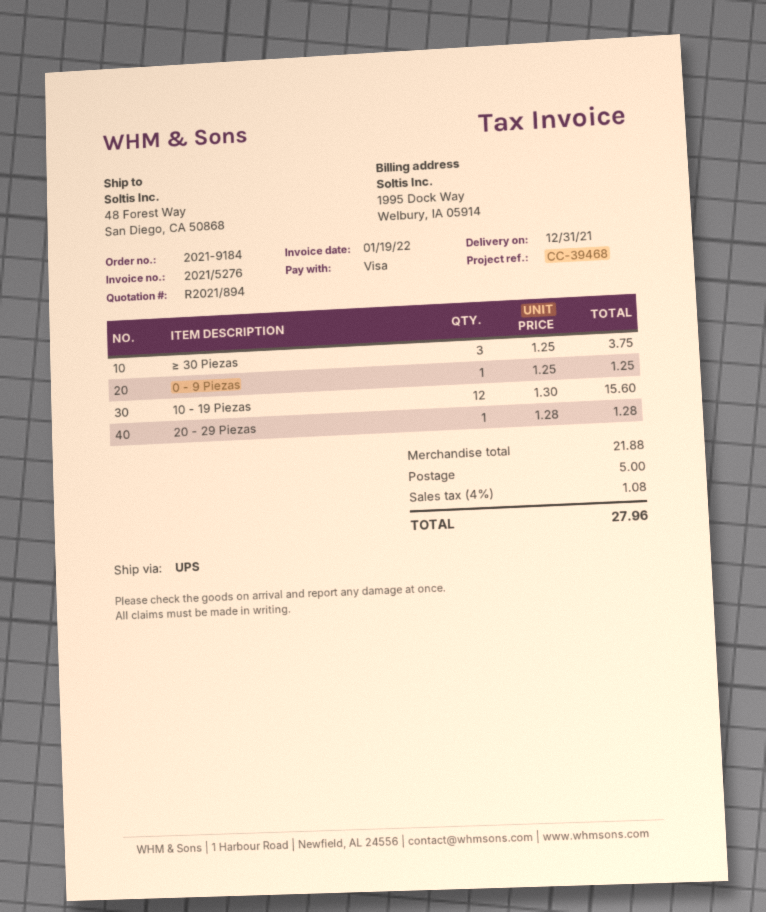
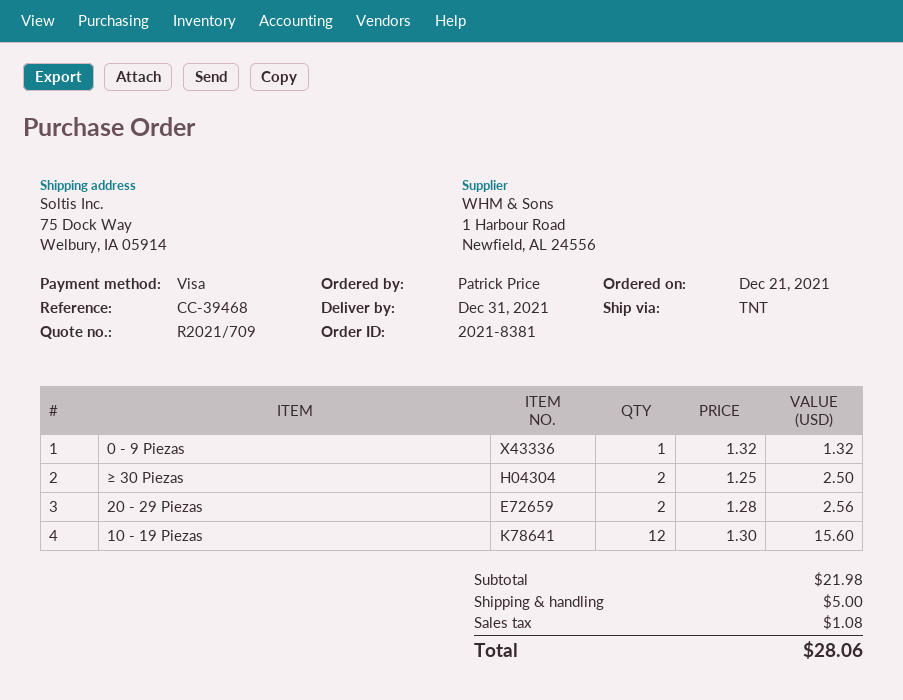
quote number: R2021/894 -> R2021/709
order number: 2021-9184 -> 2021-8381
shipping method: UPS -> TNT
ship to: 48 Forest Way, San Diego, CA 50868 -> 75 Dock Way, Welbury, IA 05914
≥ 30 Piezas: 3 x 1.25 = 3.75 -> 2 x 1.25 = 2.50
0 - 9 Piezas: 1 x 1.25 = 1.25 -> 1 x 1.32 = 1.32
20 - 29 Piezas: 1 x 1.28 = 1.28 -> 2 x 1.28 = 2.56
subtotal: 21.88 -> 21.98
total: 27.96 -> 28.06

